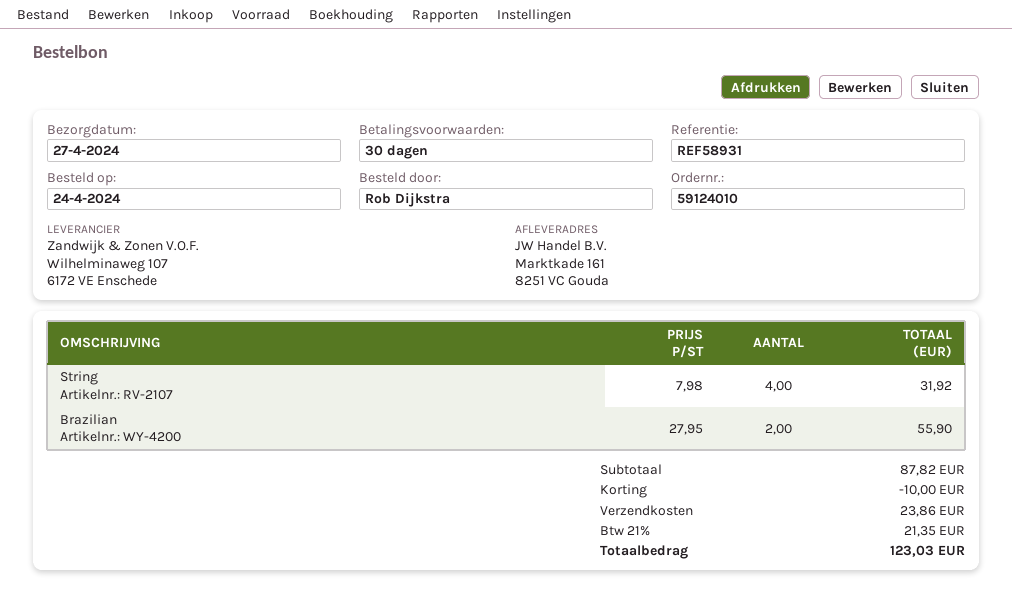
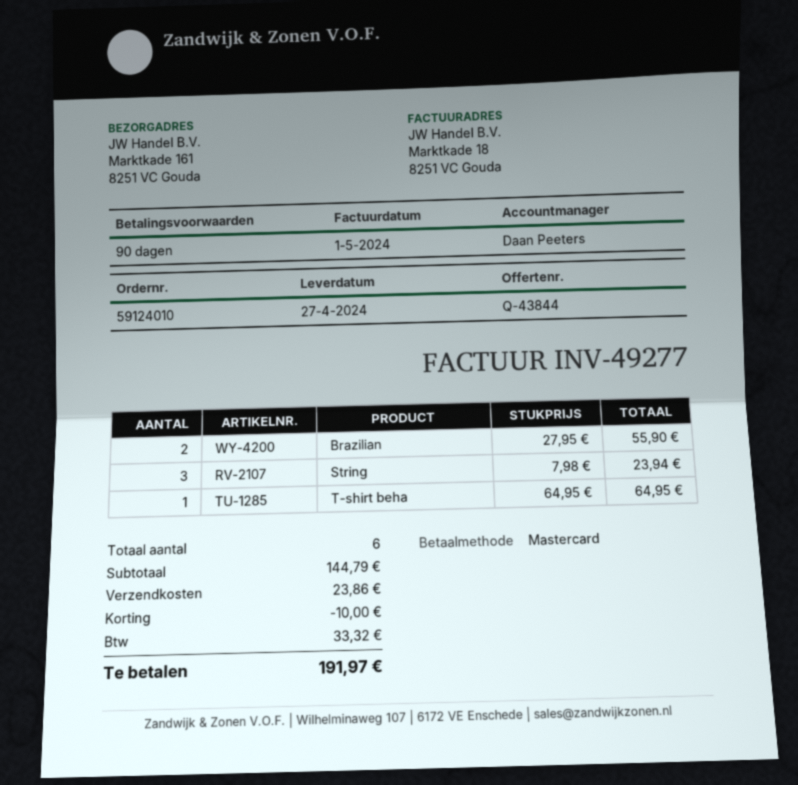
payment terms: 30 days -> 90 days
String: 4 x 7.98 = 31.92 -> 3 x 7.98 = 23.94
T-shirt beha: none -> 1 x 64.95 = 64.95
subtotal: 87.82 -> 144.79
tax: 21.35 -> 33.32
total: 123.03 -> 191.97

